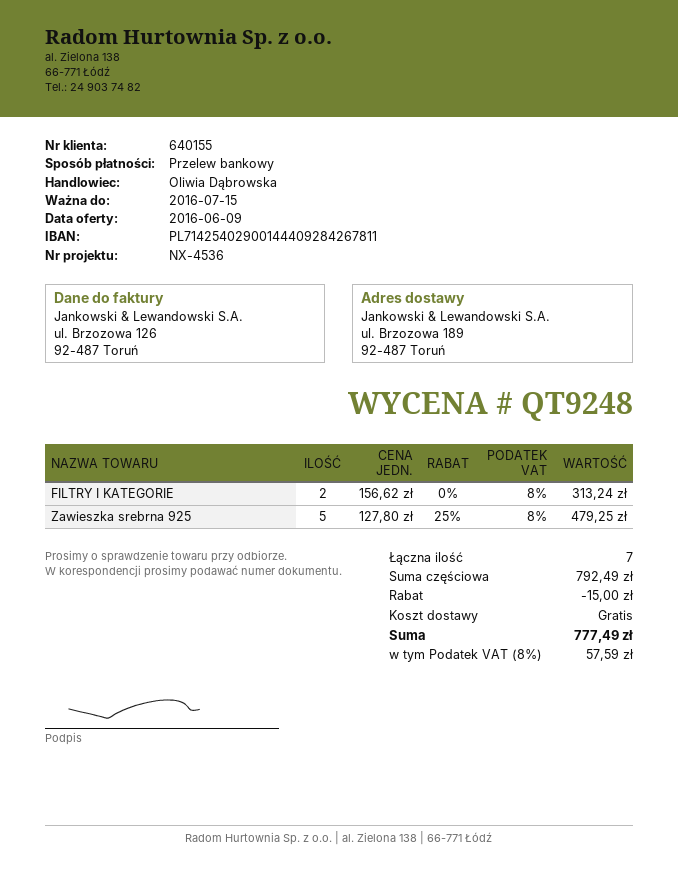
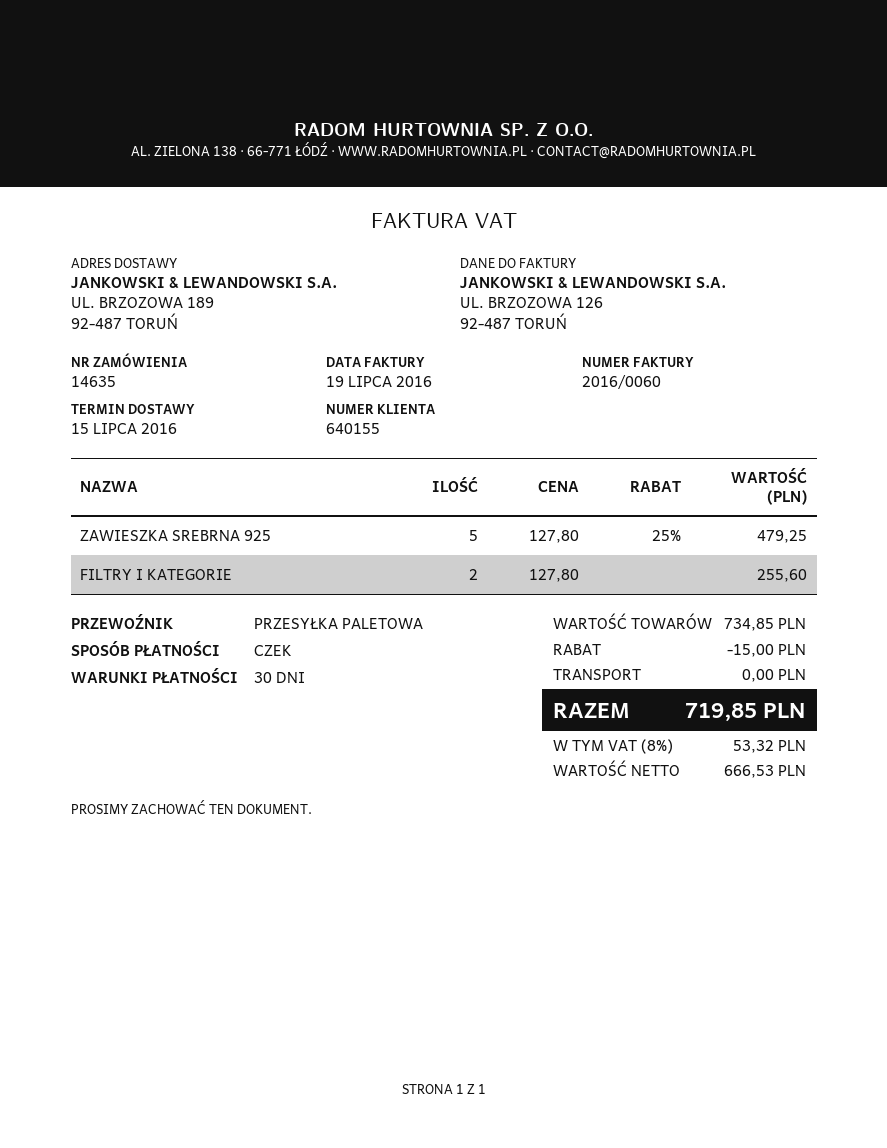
payment method: bank transfer -> cheque
FILTRY I KATEGORIE: 2 x 156.62 = 313.24 -> 2 x 127.80 = 255.60
subtotal: 792.49 -> 734.85
tax: 8% = 57.59 -> 8% = 53.32
total: 777.49 -> 719.85

